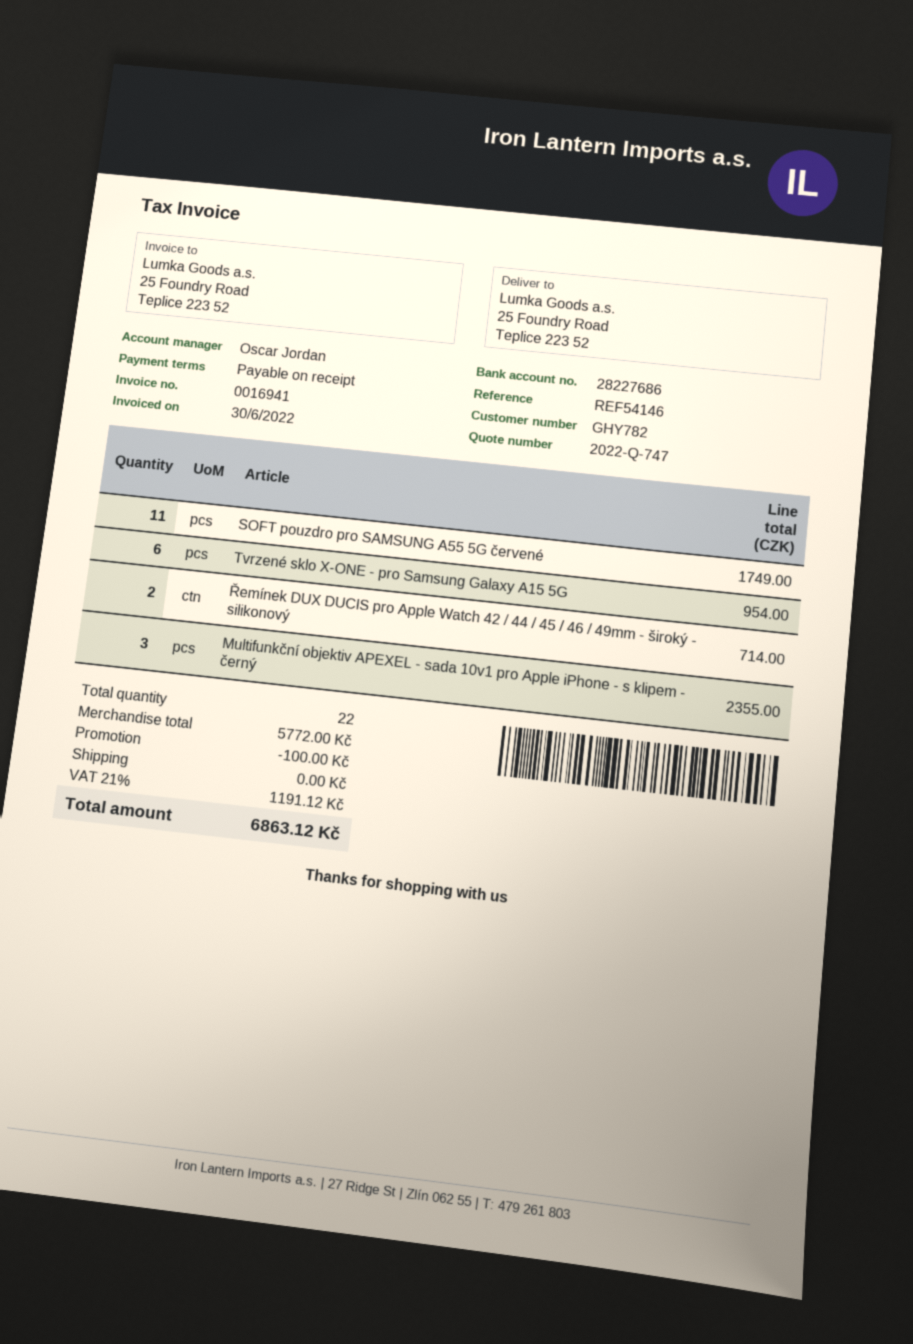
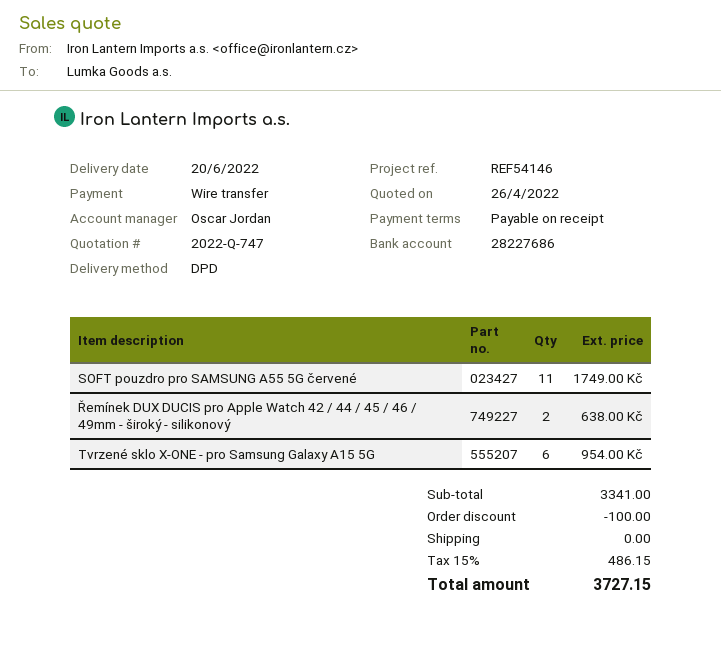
Řemínek DUX DUCIS pro Apple Watch 42 / 44 / 45 / 46 / 49mm - široký - silikonový: 2 for 714.00 -> 2 for 638.00
Multifunkční objektiv APEXEL - sada 10v1 pro Apple iPhone - s klipem - černý: 3 for 2355.00 -> none
subtotal: 5772.00 -> 3341.00
tax: 21% = 1191.12 -> 15% = 486.15
total: 6863.12 -> 3727.15

